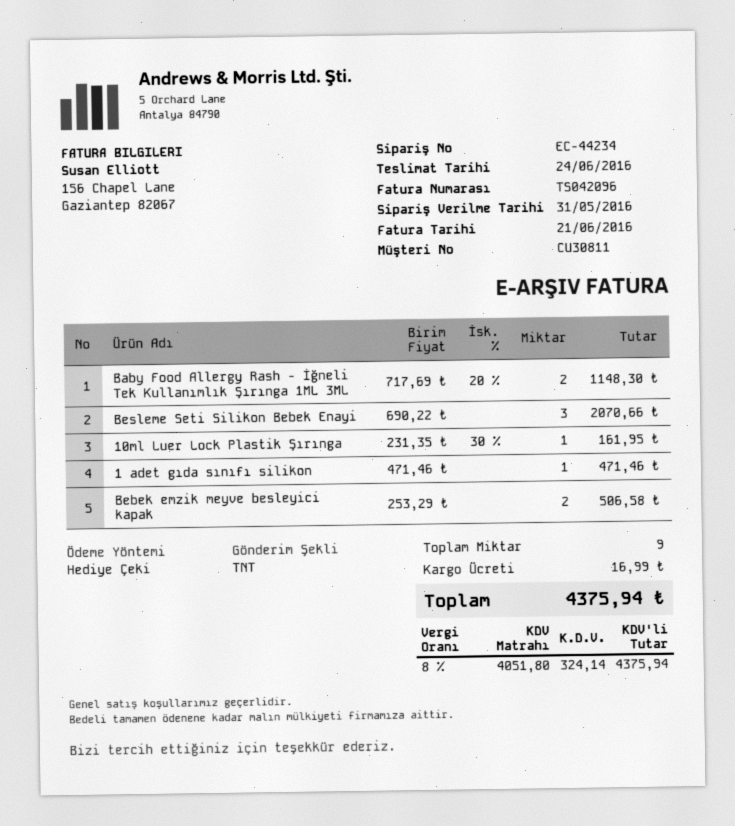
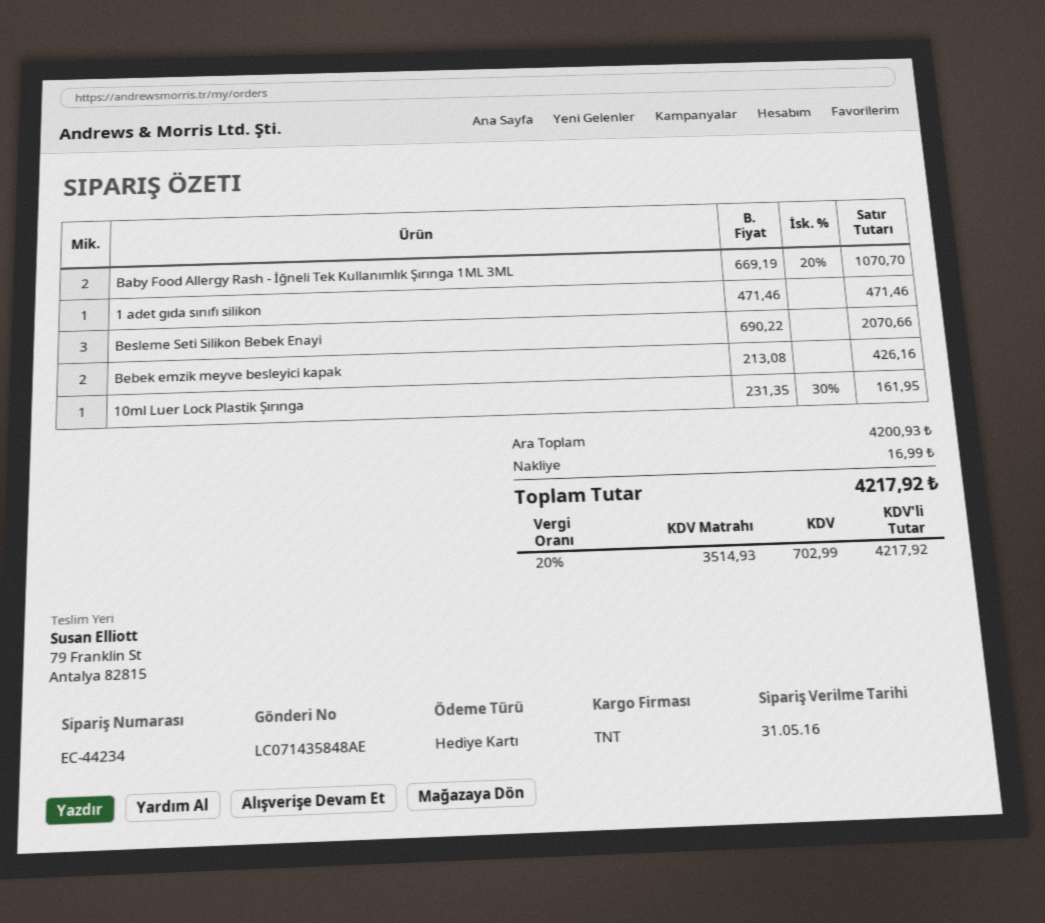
Baby Food Allergy Rash - İğneli Tek Kullanımlık Şırınga 1ML 3ML: 2 x 717.69 - 20% = 1148.30 -> 2 x 669.19 - 20% = 1070.70
Bebek emzik meyve besleyici kapak: 2 x 253.29 = 506.58 -> 2 x 213.08 = 426.16
net: 4051.80 -> 3514.93
tax: 8% = 324.14 -> 20% = 702.99
total: 4375.94 -> 4217.92

